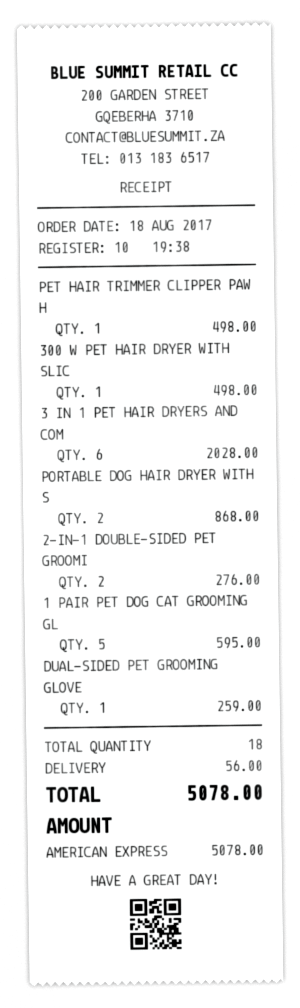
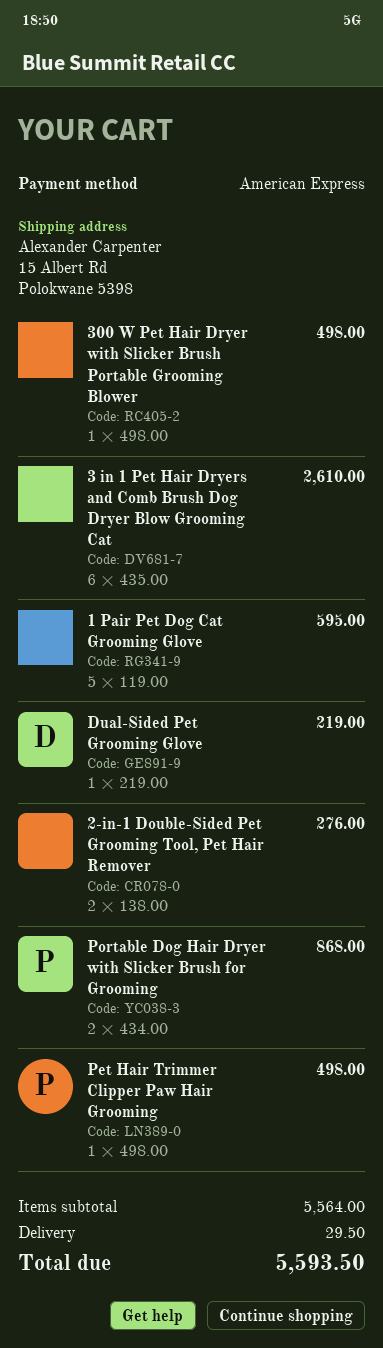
3 IN 1 PET HAIR DRYERS AND COM: 6 for 2028.00 -> 6 for 2610.00
DUAL-SIDED PET GROOMING GLOVE: 1 for 259.00 -> 1 for 219.00
shipping: 56.00 -> 29.50
total: 5078.00 -> 5593.50

